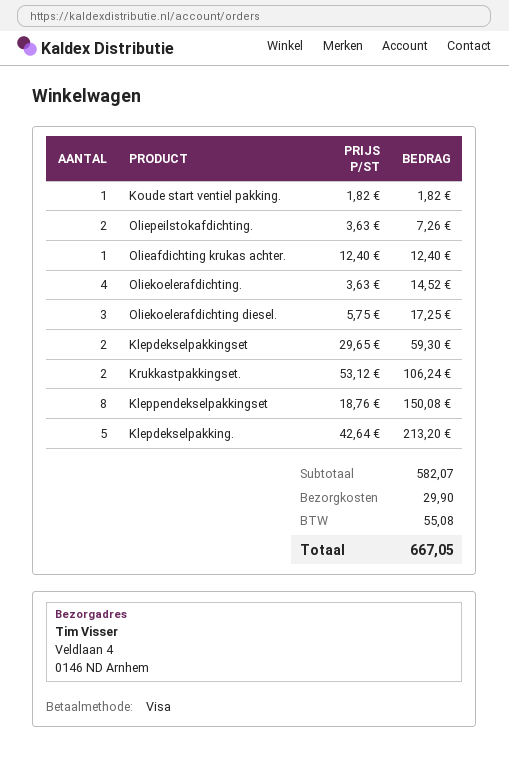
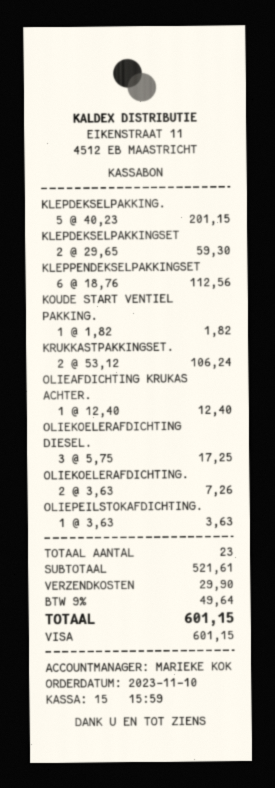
Oliepeilstokafdichting.: 2 x 3.63 = 7.26 -> 1 x 3.63 = 3.63
Oliekoelerafdichting.: 4 x 3.63 = 14.52 -> 2 x 3.63 = 7.26
Kleppendekselpakkingset: 8 x 18.76 = 150.08 -> 6 x 18.76 = 112.56
Klepdekselpakking.: 5 x 42.64 = 213.20 -> 5 x 40.23 = 201.15
subtotal: 582.07 -> 521.61
tax: 55.08 -> 49.64
total: 667.05 -> 601.15

